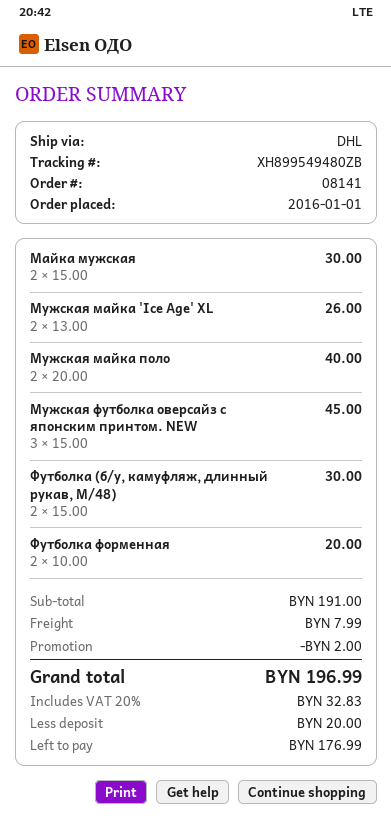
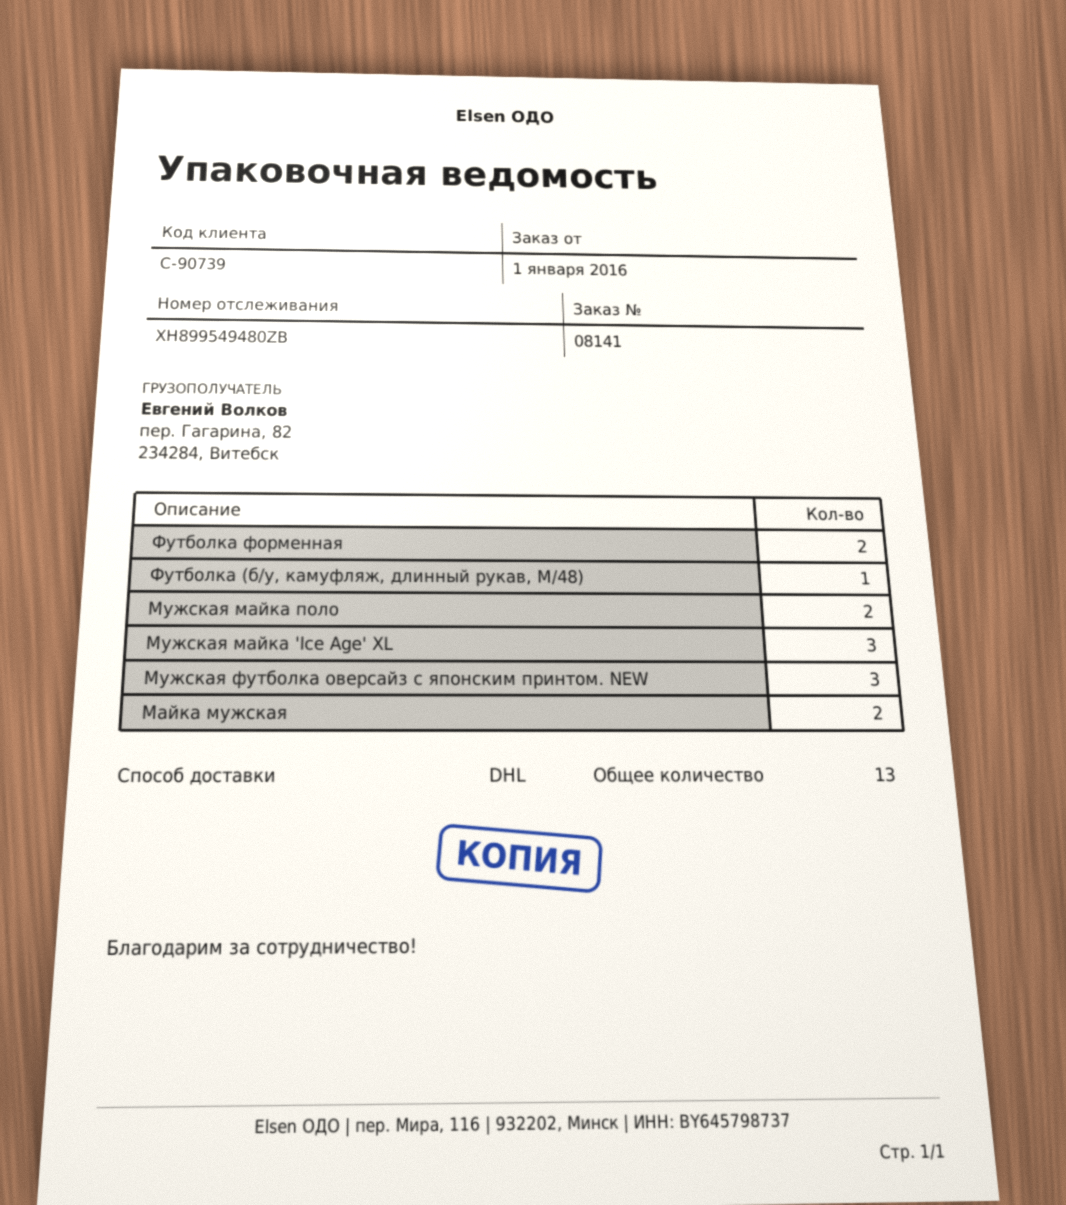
Мужская майка 'Ice Age' XL: 2 -> 3
Футболка (б/у, камуфляж, длинный рукав, М/48): 2 -> 1

